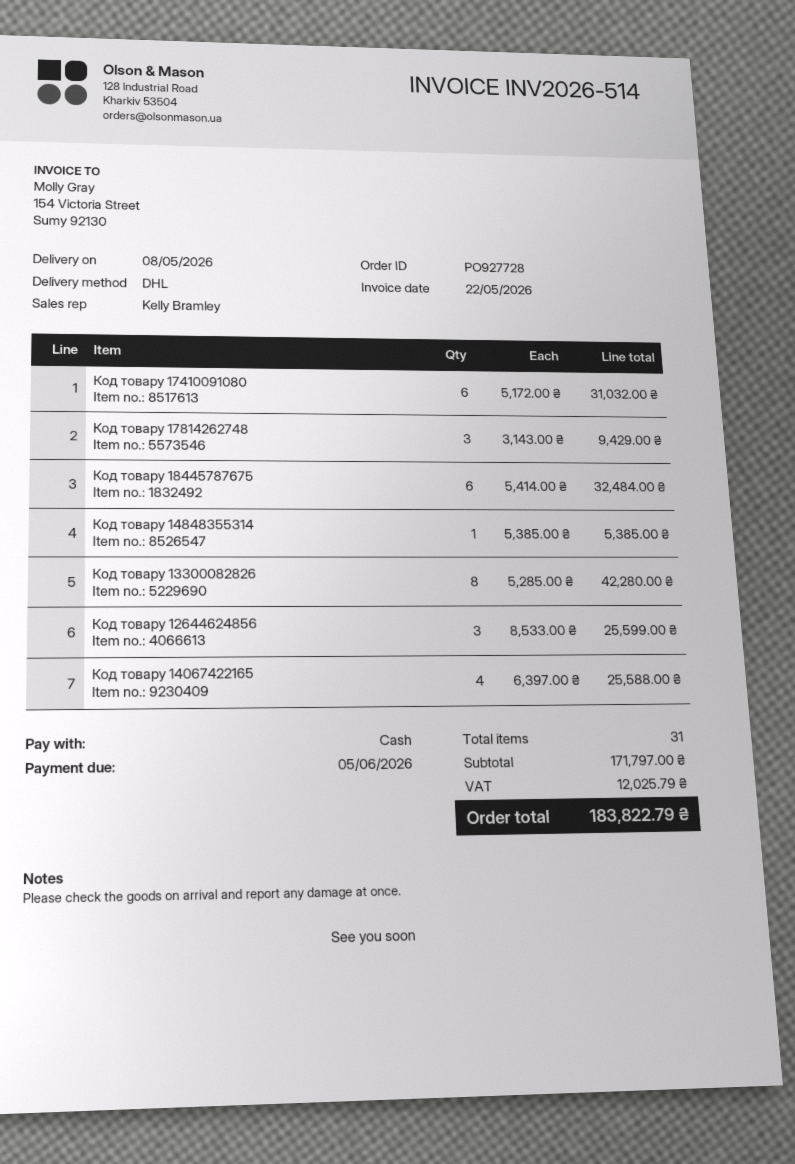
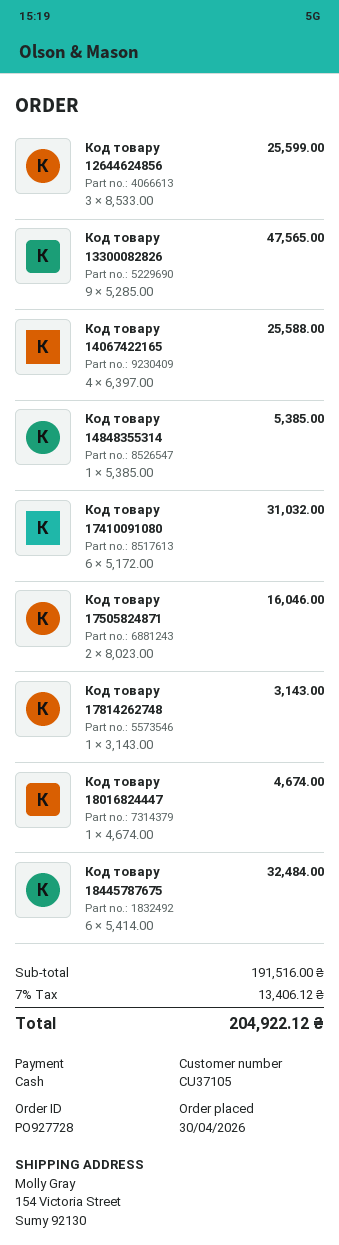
Код товару 17814262748: 3 x 3143.00 = 9429.00 -> 1 x 3143.00 = 3143.00
Код товару 13300082826: 8 x 5285.00 = 42280.00 -> 9 x 5285.00 = 47565.00
Код товару 17505824871: none -> 2 x 8023.00 = 16046.00
Код товару 18016824447: none -> 1 x 4674.00 = 4674.00
subtotal: 171797.00 -> 191516.00
tax: 12025.79 -> 13406.12
total: 183822.79 -> 204922.12

